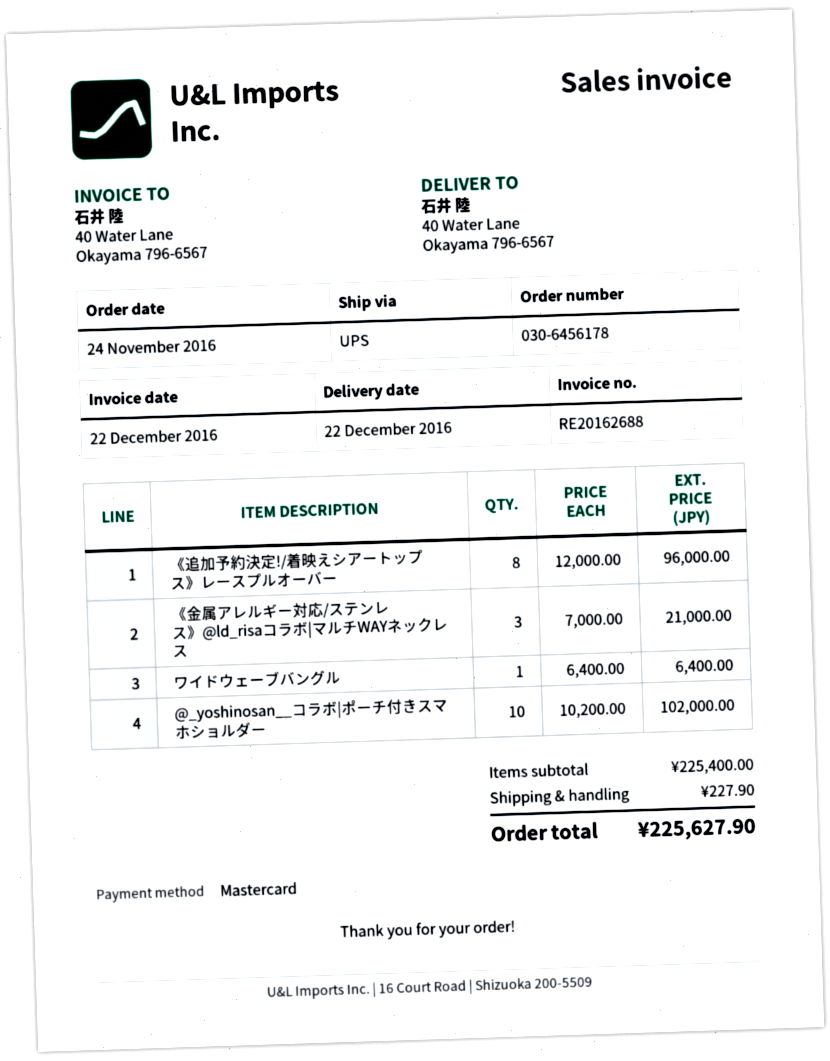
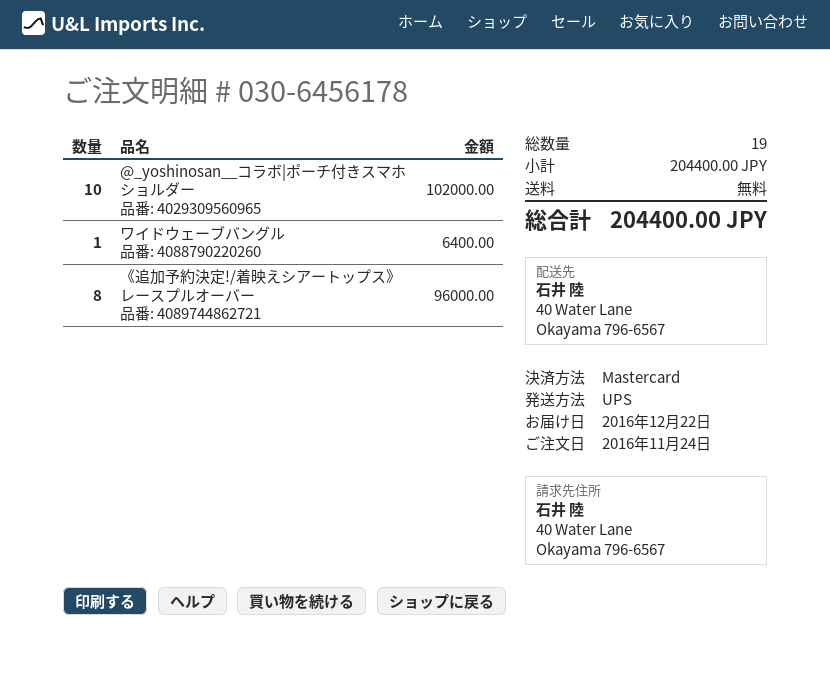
《金属アレルギー対応/ステンレス》@ld_risaコラボ|マルチWAYネックレス: 3 for 21000.00 -> none
subtotal: 225400.00 -> 204400.00
shipping: 227.90 -> 0.00
total: 225627.90 -> 204400.00

